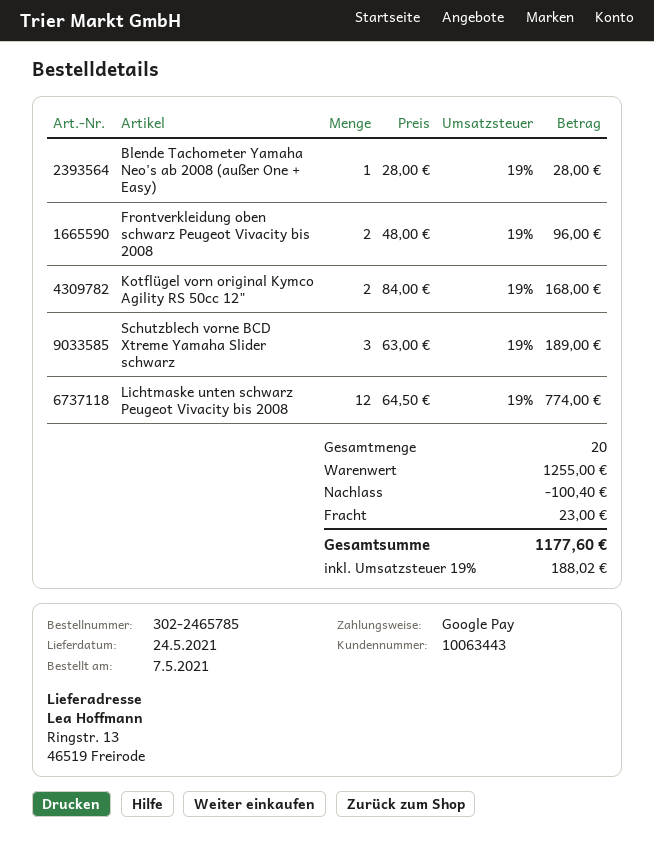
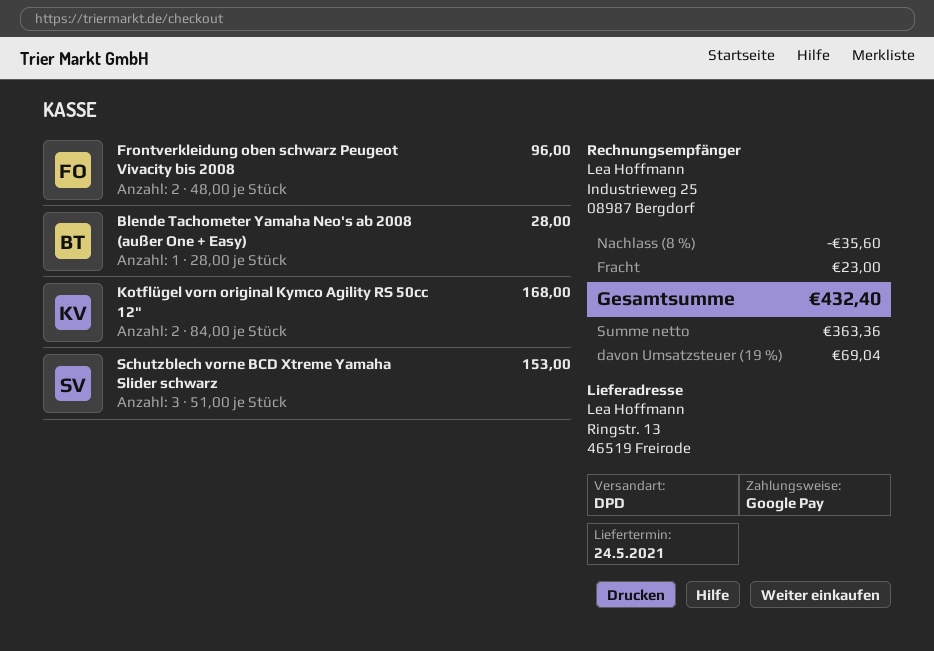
Schutzblech vorne BCD Xtreme Yamaha Slider schwarz: 3 x 63.00 = 189.00 -> 3 x 51.00 = 153.00
Lichtmaske unten schwarz Peugeot Vivacity bis 2008: 12 x 64.50 = 774.00 -> none
discount: 100.40 -> 35.60
tax: 19% = 188.02 -> 19% = 69.04
total: 1177.60 -> 432.40

